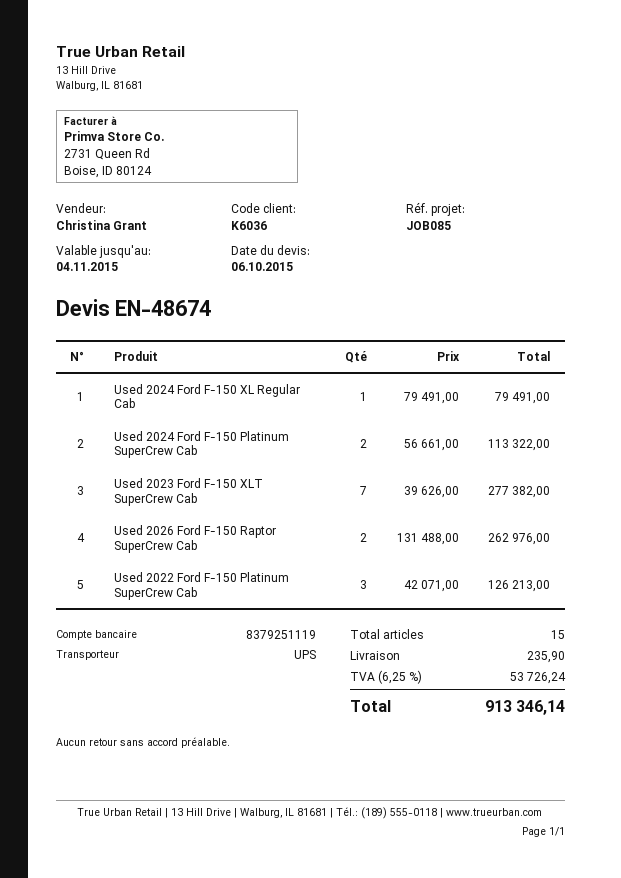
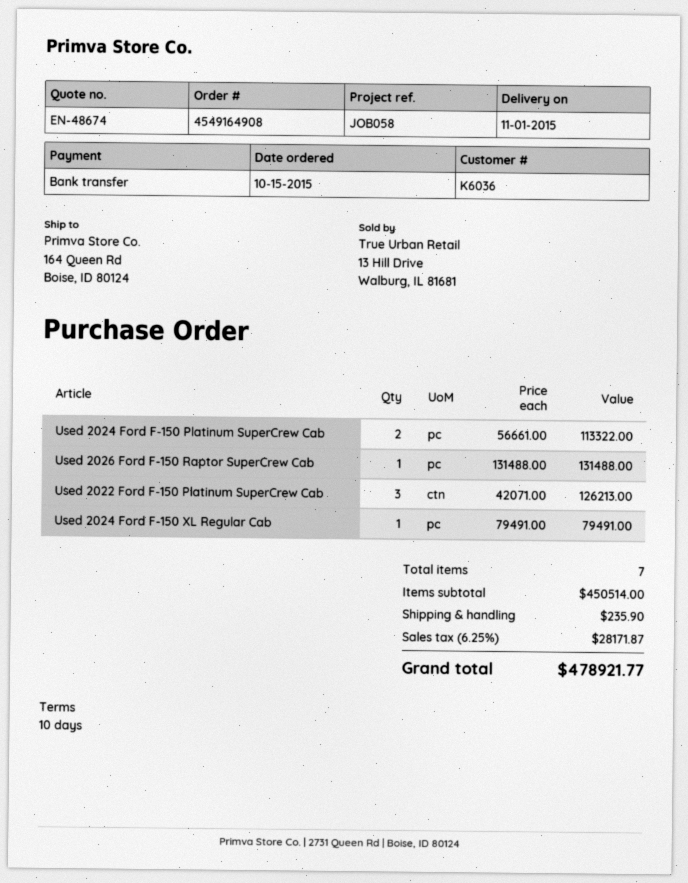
reference: JOB085 -> JOB058
Used 2023 Ford F-150 XLT SuperCrew Cab: 7 x 39626.00 = 277382.00 -> none
Used 2026 Ford F-150 Raptor SuperCrew Cab: 2 x 131488.00 = 262976.00 -> 1 x 131488.00 = 131488.00
total quantity: 15 -> 7
tax: 6.25% = 53726.24 -> 6.25% = 28171.87
total: 913346.14 -> 478921.77

